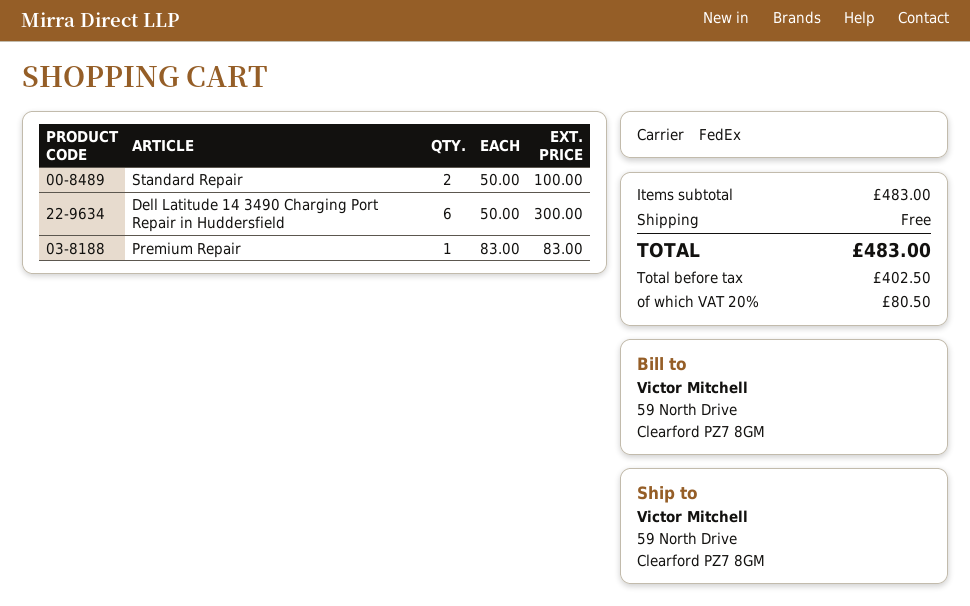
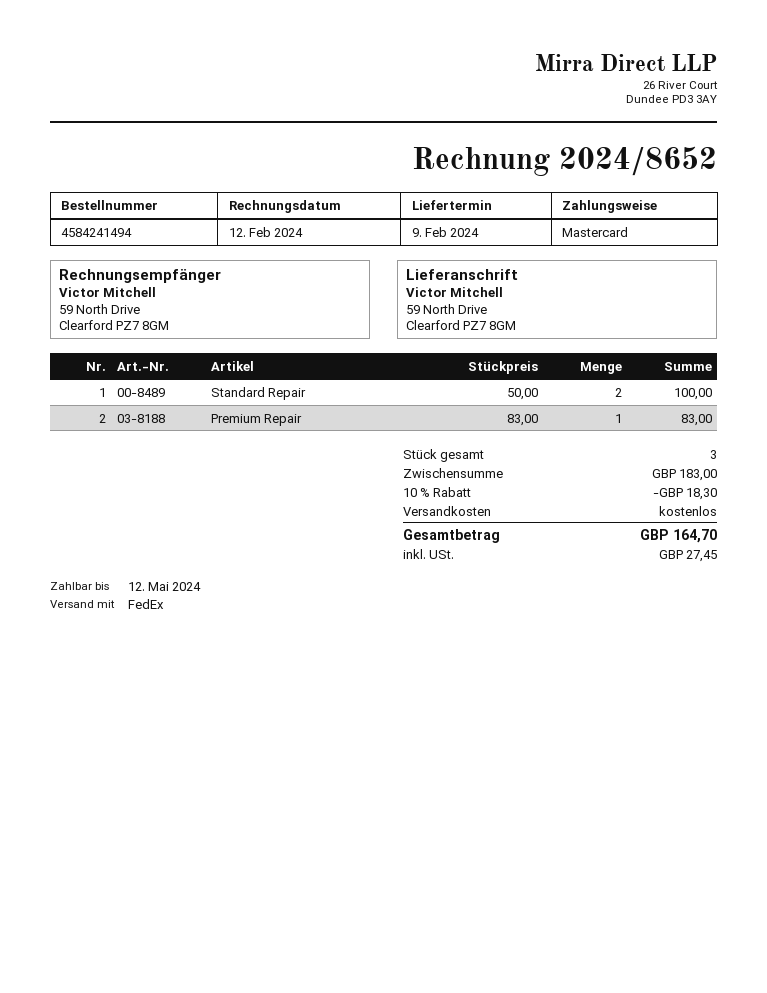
Dell Latitude 14 3490 Charging Port Repair in Huddersfield: 6 x 50.00 = 300.00 -> none
subtotal: 483.00 -> 183.00
discount: none -> 10% = 18.30
tax: 80.50 -> 27.45
total: 483.00 -> 164.70

